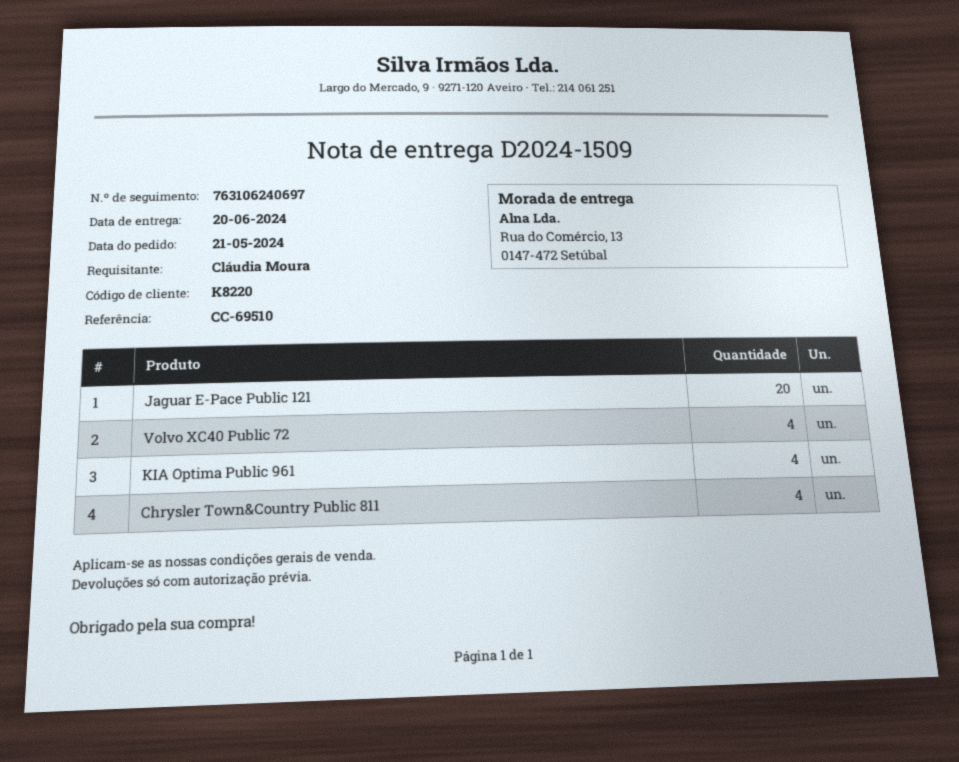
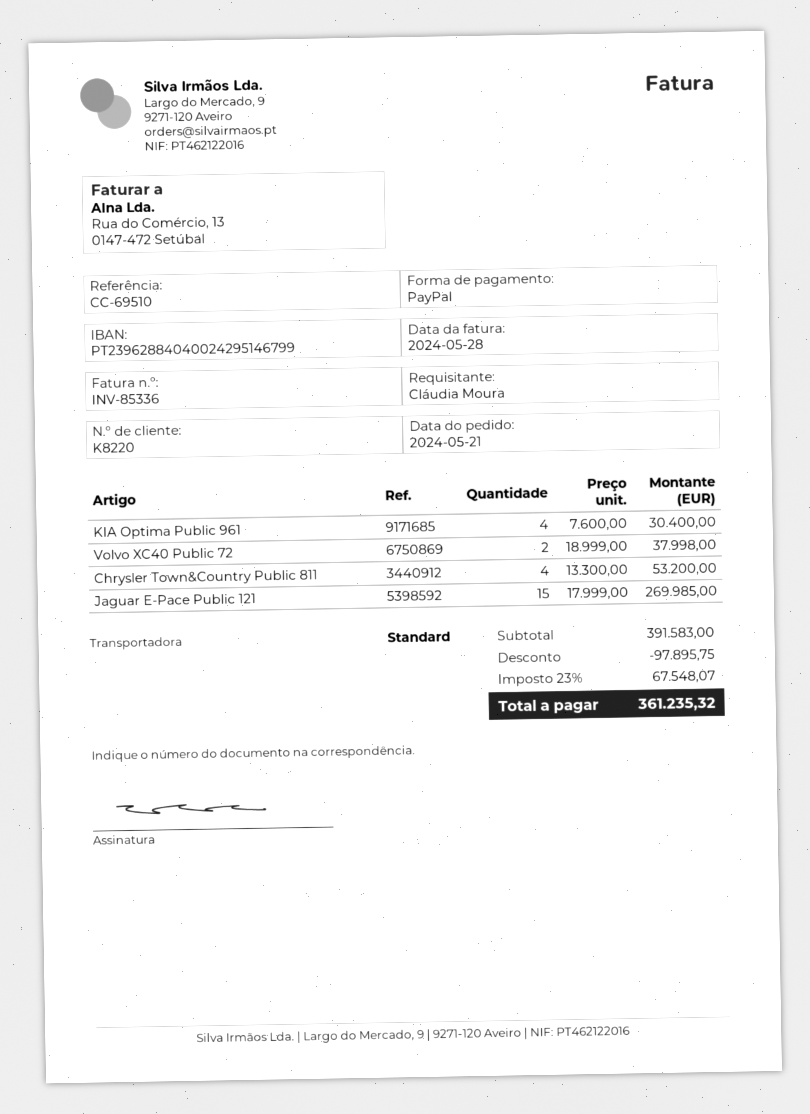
Jaguar E-Pace Public 121: 20 -> 15
Volvo XC40 Public 72: 4 -> 2

